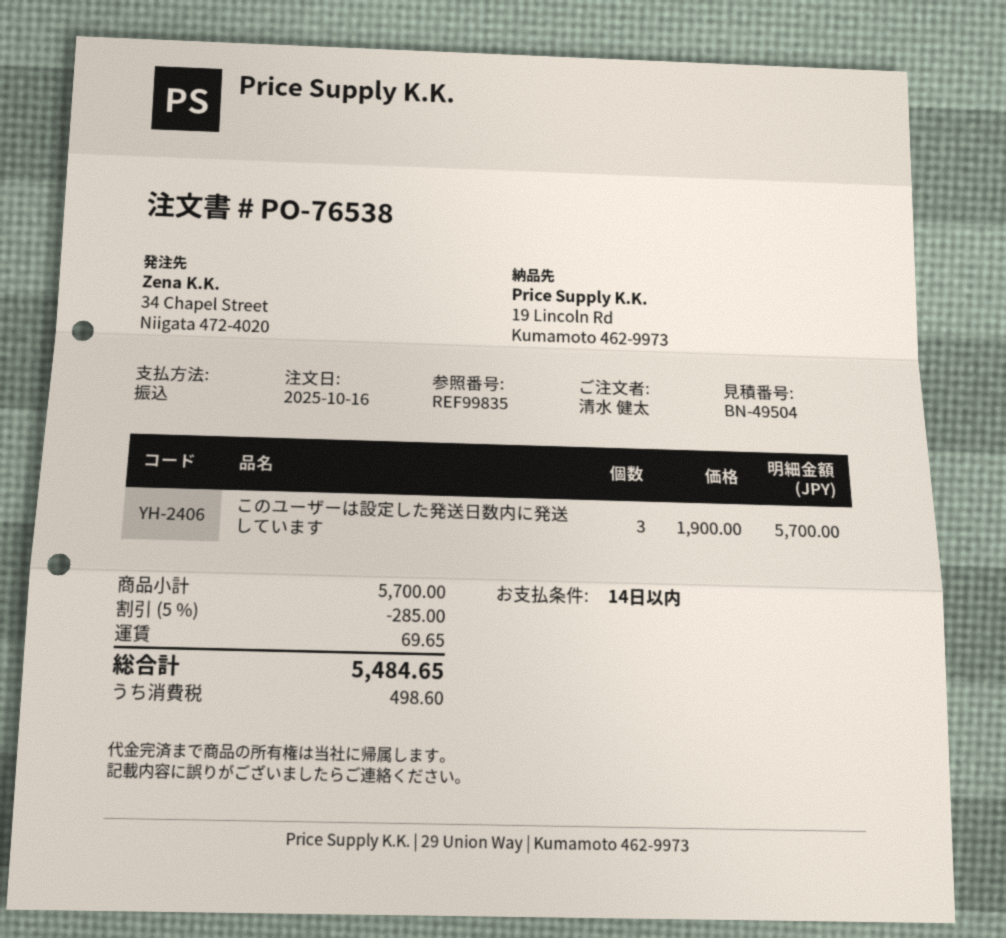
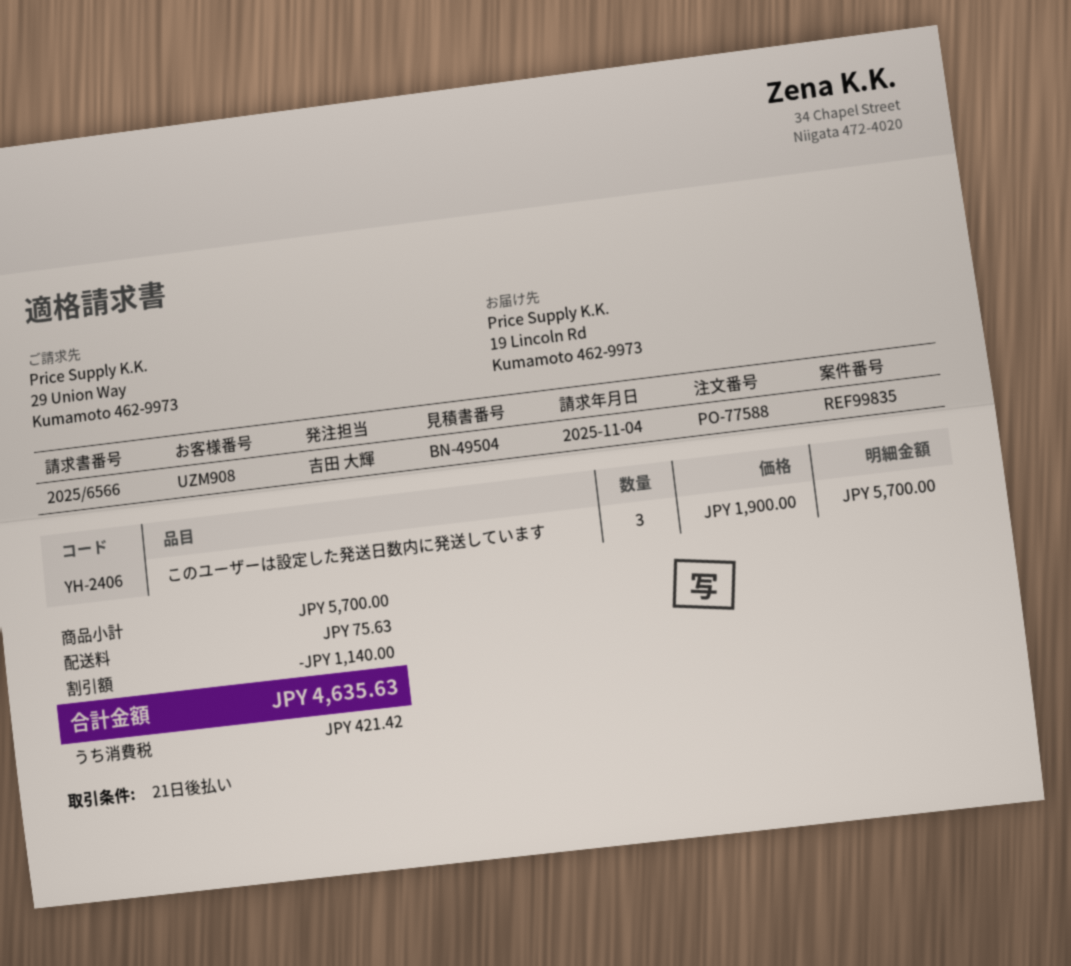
order number: PO-76538 -> PO-77588
payment terms: 14 days -> 21 days
ordered by: 清水 健太 -> 吉田 大輝
discount: 285.00 -> 1140.00
shipping: 69.65 -> 75.63
tax: 498.60 -> 421.42
total: 5484.65 -> 4635.63

